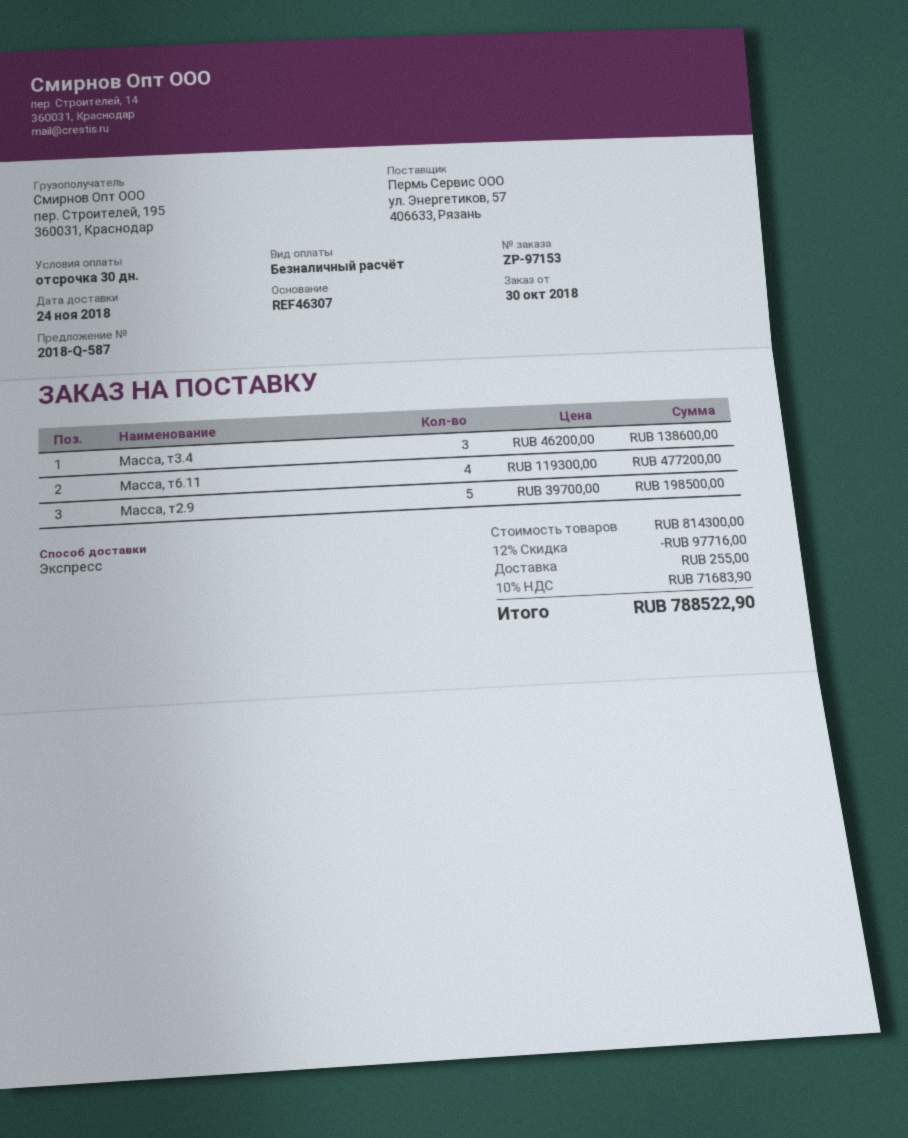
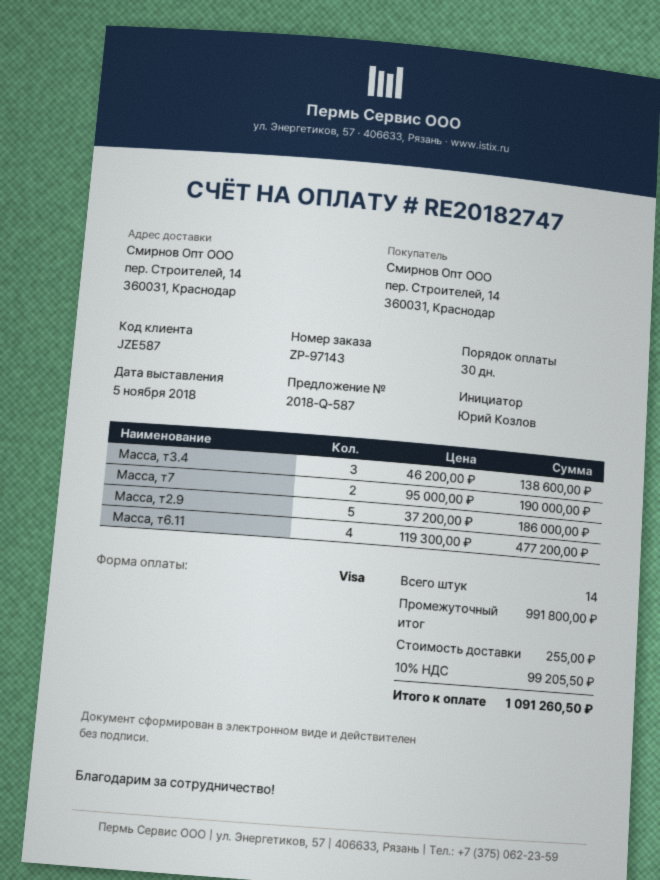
order number: ZP-97153 -> ZP-97143
payment method: bank transfer -> Visa
ship to: пер. Строителей, 195, 360031, Краснодар -> пер. Строителей, 14, 360031, Краснодар
Масса, т2.9: 5 x 39700.00 = 198500.00 -> 5 x 37200.00 = 186000.00
Масса, т7: none -> 2 x 95000.00 = 190000.00
subtotal: 814300.00 -> 991800.00
discount: 12% = 97716.00 -> none
tax: 10% = 71683.90 -> 10% = 99205.50
total: 788522.90 -> 1091260.50

